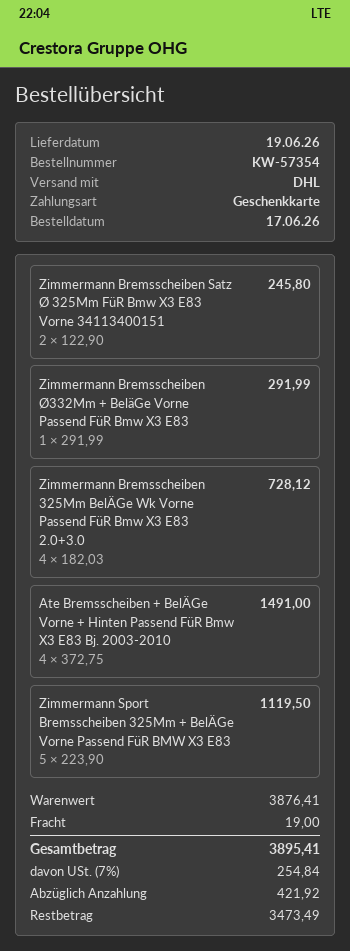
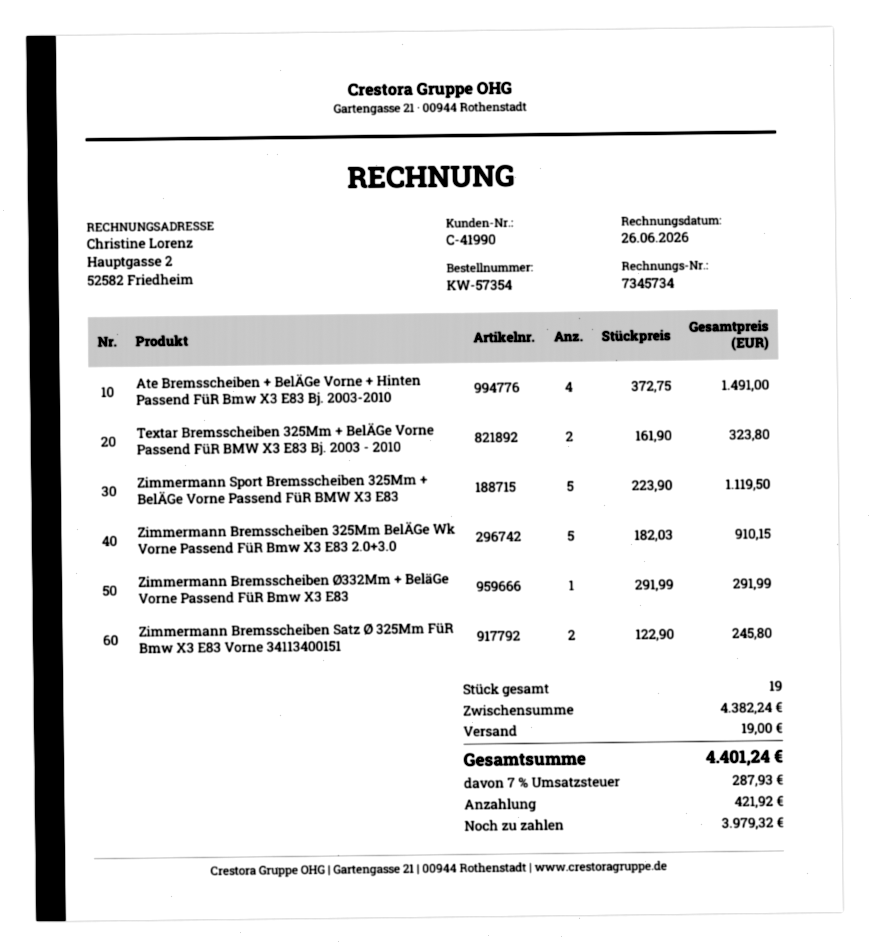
Zimmermann Bremsscheiben 325Mm BelÄGe Wk Vorne Passend FüR Bmw X3 E83 2.0+3.0: 4 x 182.03 = 728.12 -> 5 x 182.03 = 910.15
Textar Bremsscheiben 325Mm + BelÄGe Vorne Passend FüR BMW X3 E83 Bj. 2003 - 2010: none -> 2 x 161.90 = 323.80
subtotal: 3876.41 -> 4382.24
tax: 7% = 254.84 -> 7% = 287.93
total: 3895.41 -> 4401.24
balance: 3473.49 -> 3979.32

